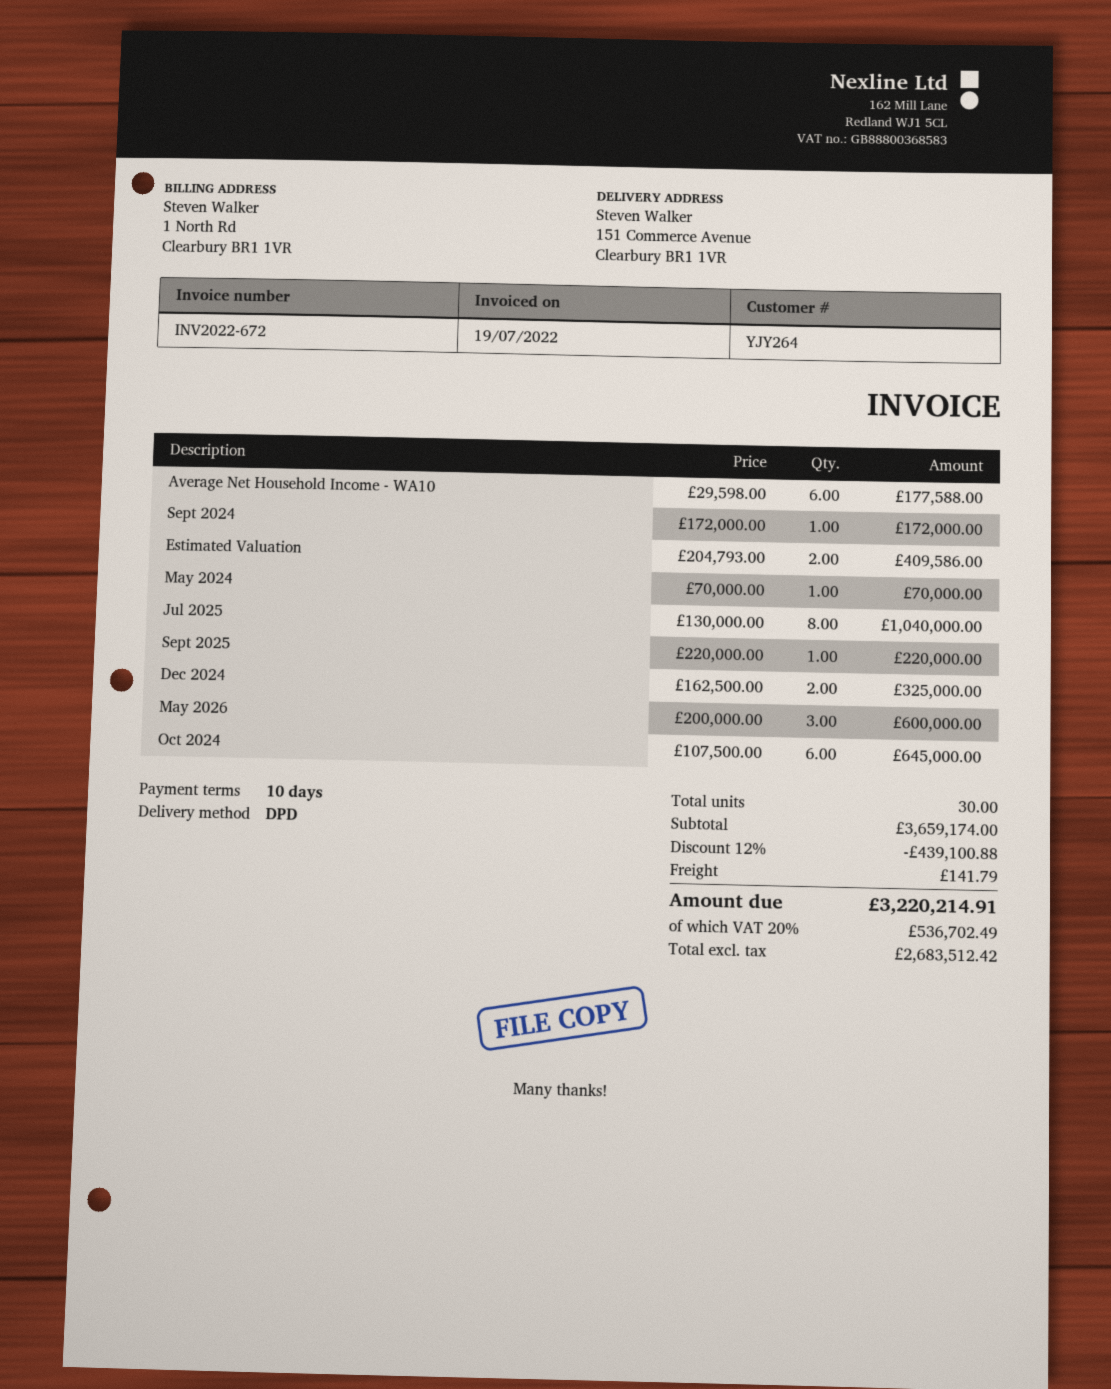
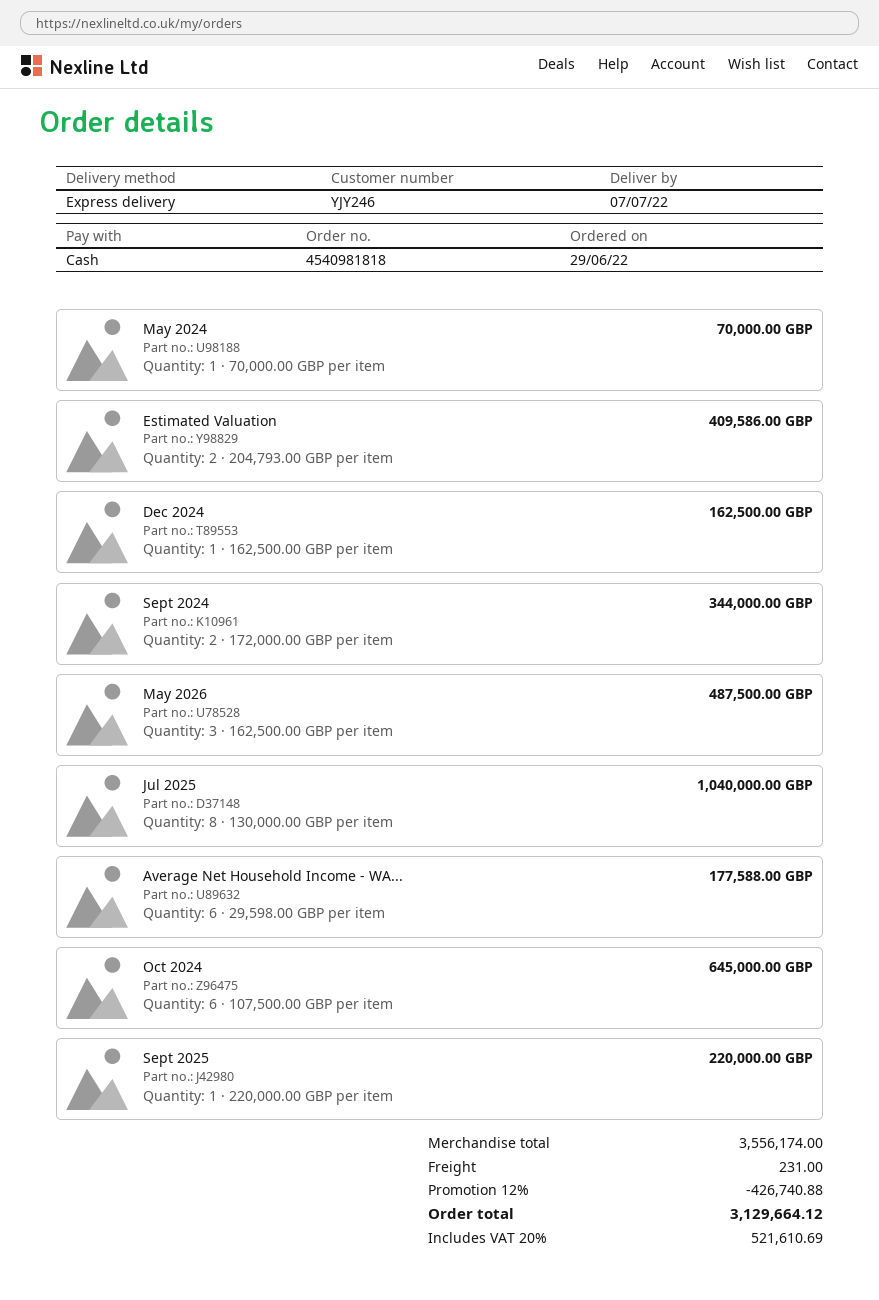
customer number: YJY264 -> YJY246
shipping method: DPD -> express
Sept 2024: 1 x 172000.00 = 172000.00 -> 2 x 172000.00 = 344000.00
Dec 2024: 2 x 162500.00 = 325000.00 -> 1 x 162500.00 = 162500.00
May 2026: 3 x 200000.00 = 600000.00 -> 3 x 162500.00 = 487500.00
subtotal: 3659174.00 -> 3556174.00
discount: 12% = 439100.88 -> 12% = 426740.88
shipping: 141.79 -> 231.00
tax: 20% = 536702.49 -> 20% = 521610.69
total: 3220214.91 -> 3129664.12

